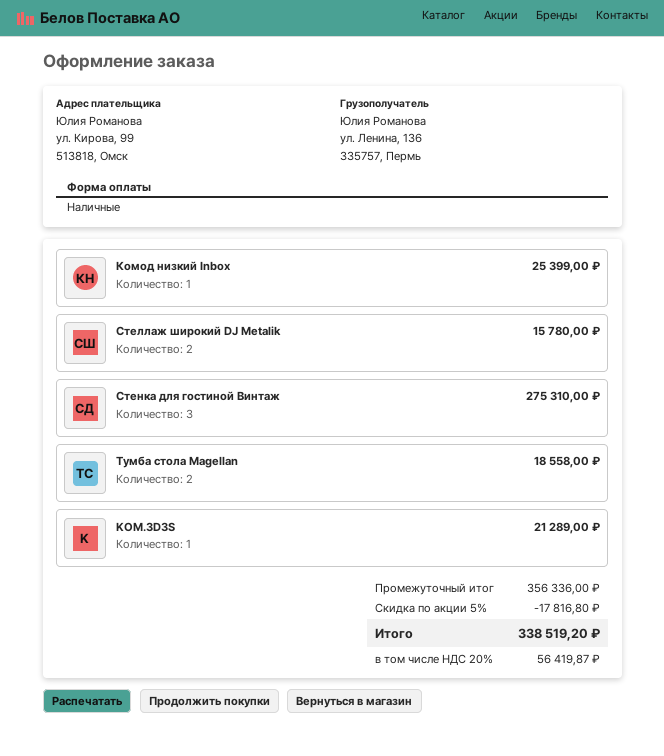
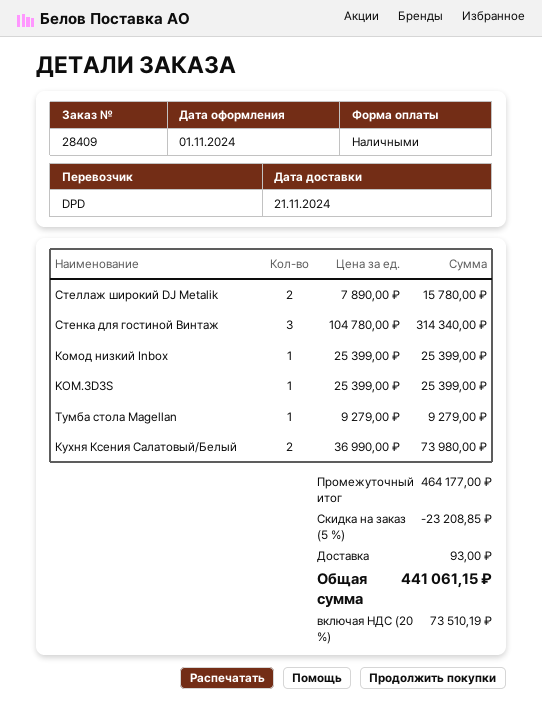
Стенка для гостиной Винтаж: 3 for 275310.00 -> 3 for 314340.00
Тумба стола Magellan: 2 for 18558.00 -> 1 for 9279.00
KOM.3D3S: 1 for 21289.00 -> 1 for 25399.00
Кухня Ксения Салатовый/Белый: none -> 2 for 73980.00
subtotal: 356336.00 -> 464177.00
discount: 5% = 17816.80 -> 5% = 23208.85
shipping: none -> 93.00
tax: 20% = 56419.87 -> 20% = 73510.19
total: 338519.20 -> 441061.15

